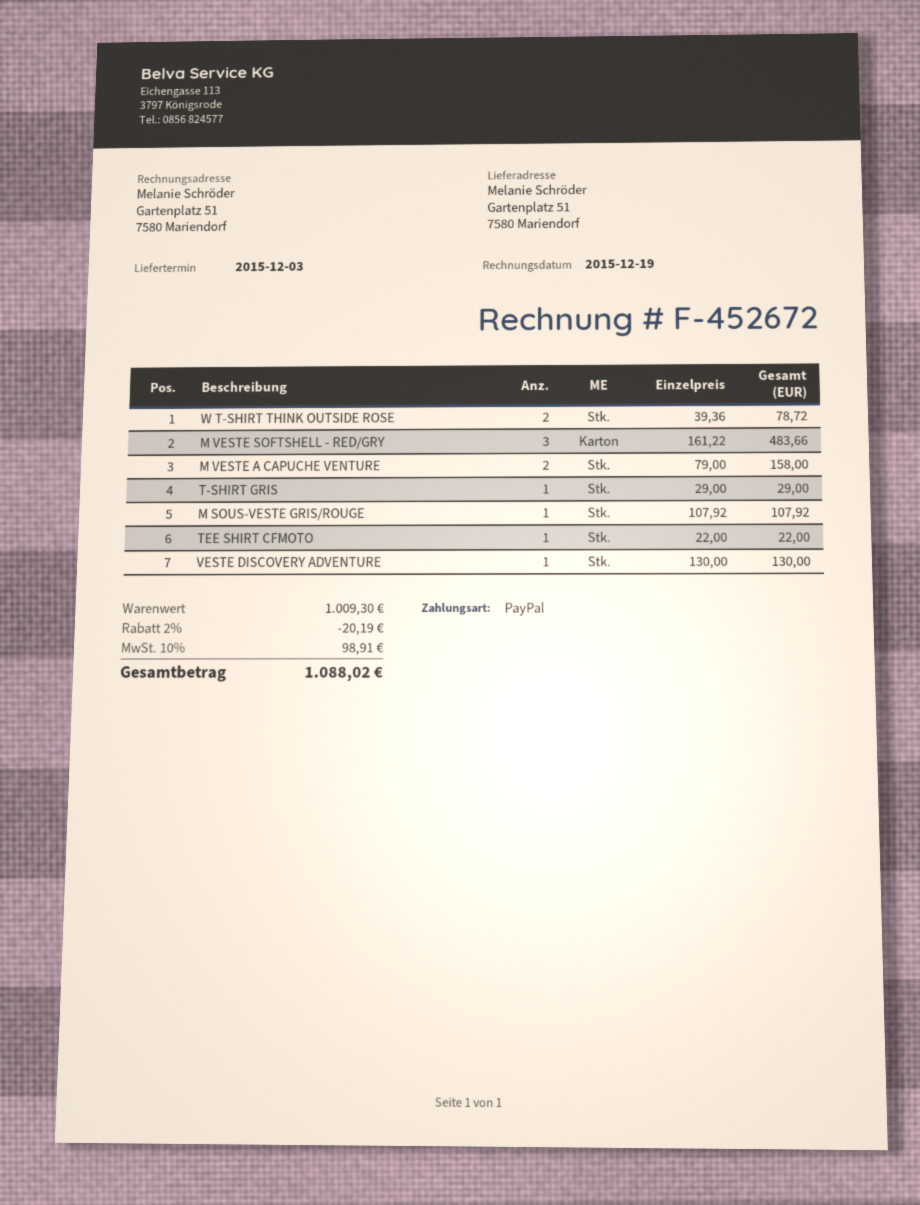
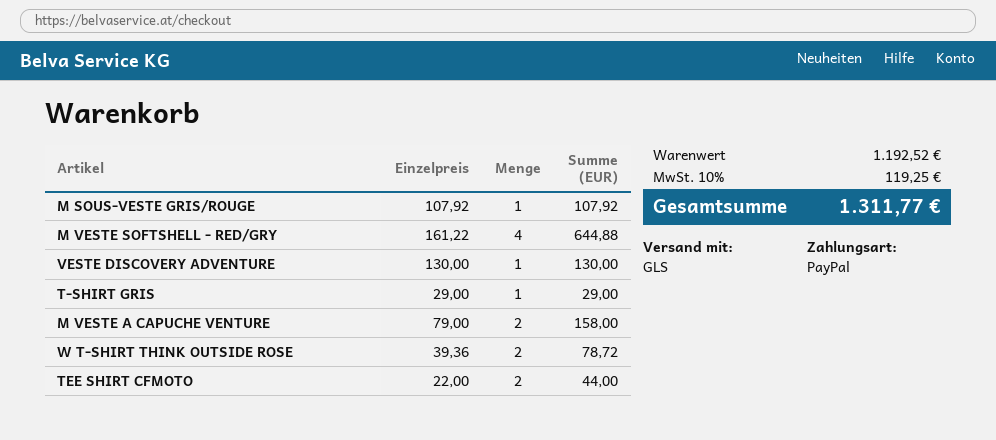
M VESTE SOFTSHELL - RED/GRY: 3 x 161.22 = 483.66 -> 4 x 161.22 = 644.88
TEE SHIRT CFMOTO: 1 x 22.00 = 22.00 -> 2 x 22.00 = 44.00
subtotal: 1009.30 -> 1192.52
discount: 2% = 20.19 -> none
tax: 10% = 98.91 -> 10% = 119.25
total: 1088.02 -> 1311.77

